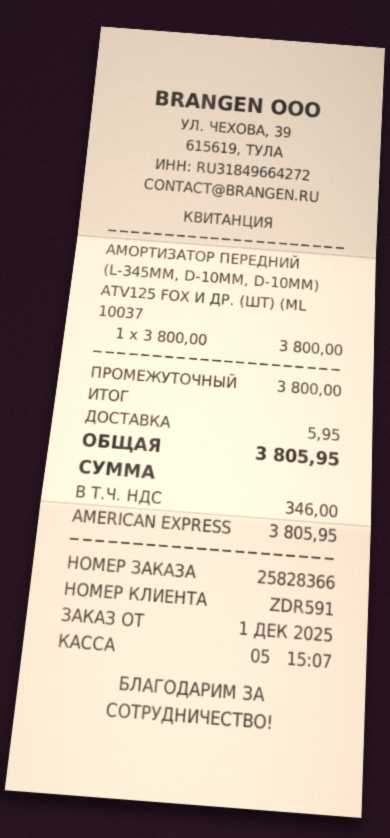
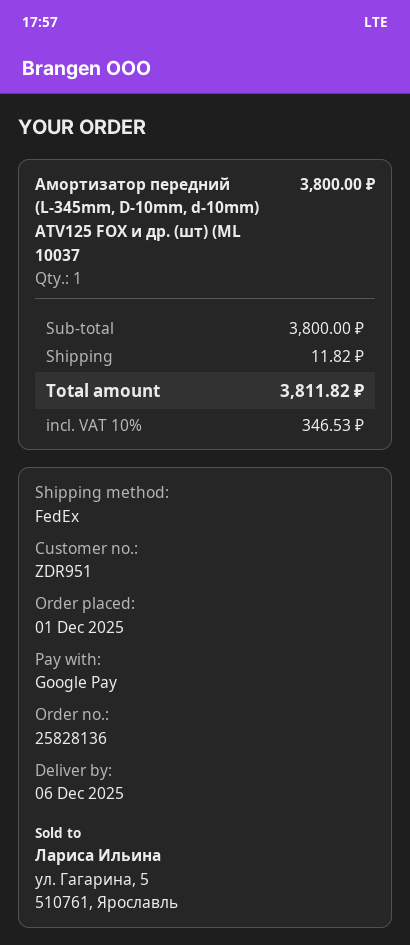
order number: 25828366 -> 25828136
customer number: ZDR591 -> ZDR951
payment method: American Express -> Google Pay
shipping: 5.95 -> 11.82
tax: 346.00 -> 346.53
total: 3805.95 -> 3811.82

